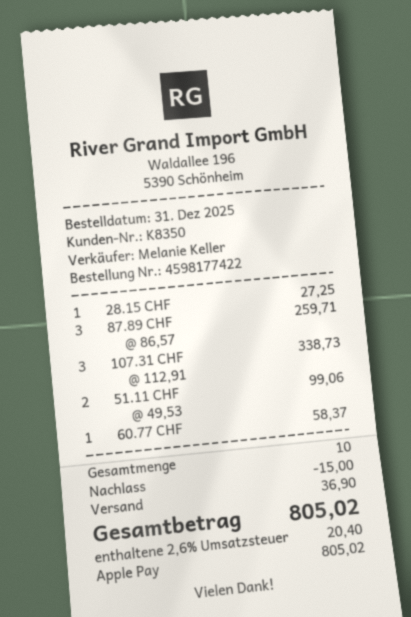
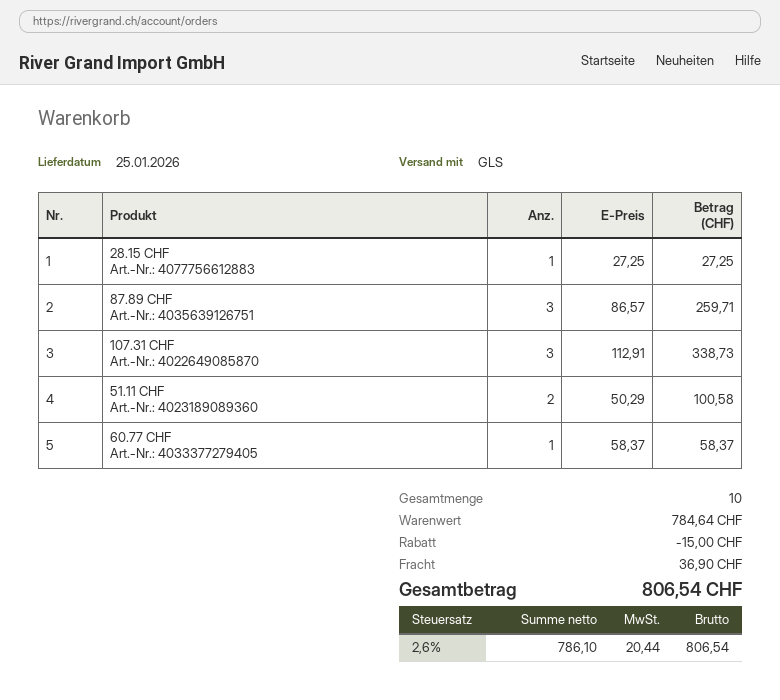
51.11 CHF: 2 x 49.53 = 99.06 -> 2 x 50.29 = 100.58
tax: 2.6% = 20.40 -> 2.6% = 20.44
total: 805.02 -> 806.54

